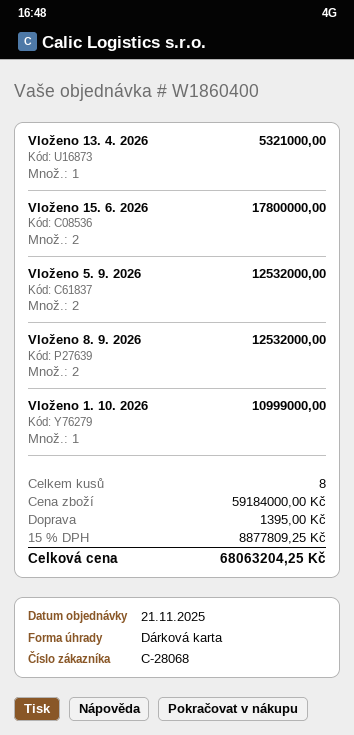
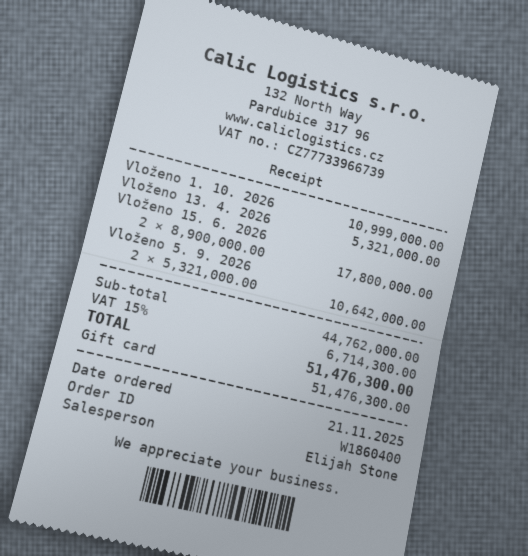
Vloženo 5. 9. 2026: 2 for 12532000.00 -> 2 for 10642000.00
Vloženo 8. 9. 2026: 2 for 12532000.00 -> none
subtotal: 59184000.00 -> 44762000.00
shipping: 1395.00 -> none
tax: 15% = 8877809.25 -> 15% = 6714300.00
total: 68063204.25 -> 51476300.00

